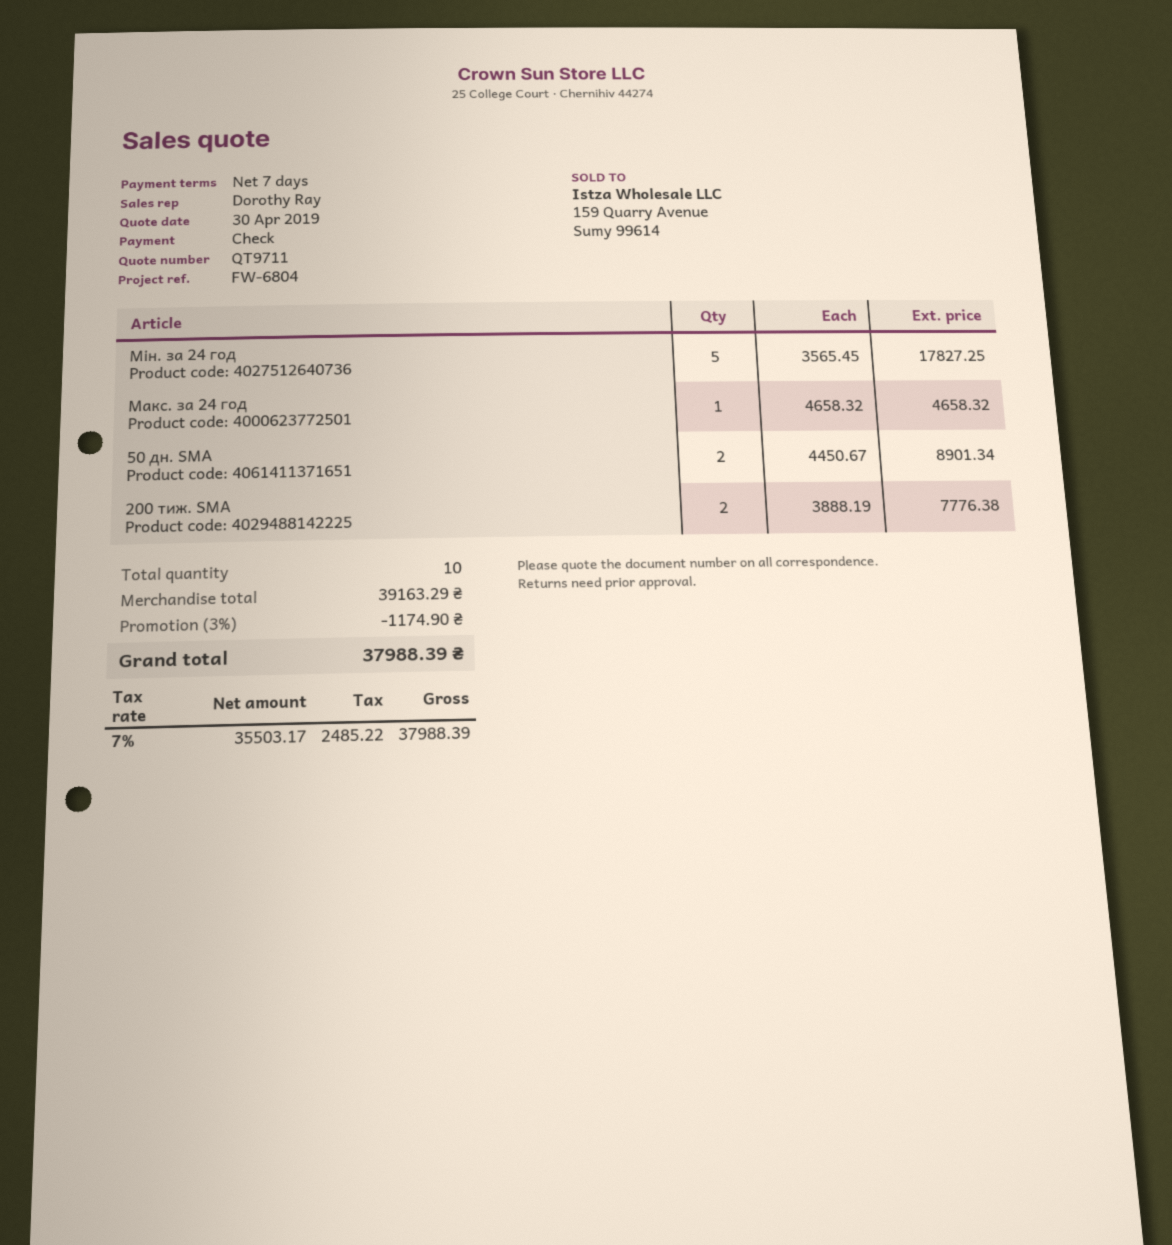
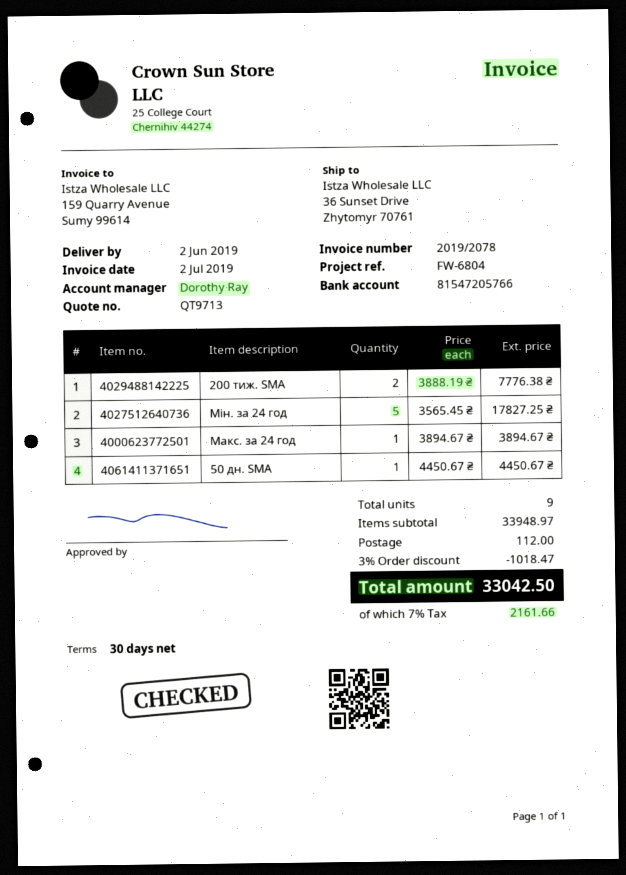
quote number: QT9711 -> QT9713
payment terms: 7 days -> 30 days
Макс. за 24 год: 1 x 4658.32 = 4658.32 -> 1 x 3894.67 = 3894.67
50 дн. SMA: 2 x 4450.67 = 8901.34 -> 1 x 4450.67 = 4450.67
total quantity: 10 -> 9
subtotal: 39163.29 -> 33948.97
discount: 3% = 1174.90 -> 3% = 1018.47
shipping: none -> 112.00
tax: 7% = 2485.22 -> 7% = 2161.66
total: 37988.39 -> 33042.50

